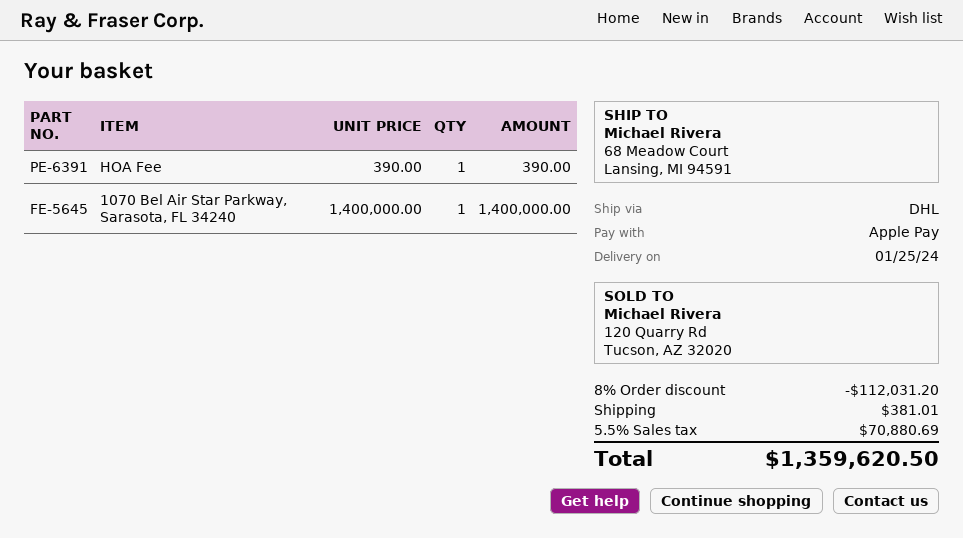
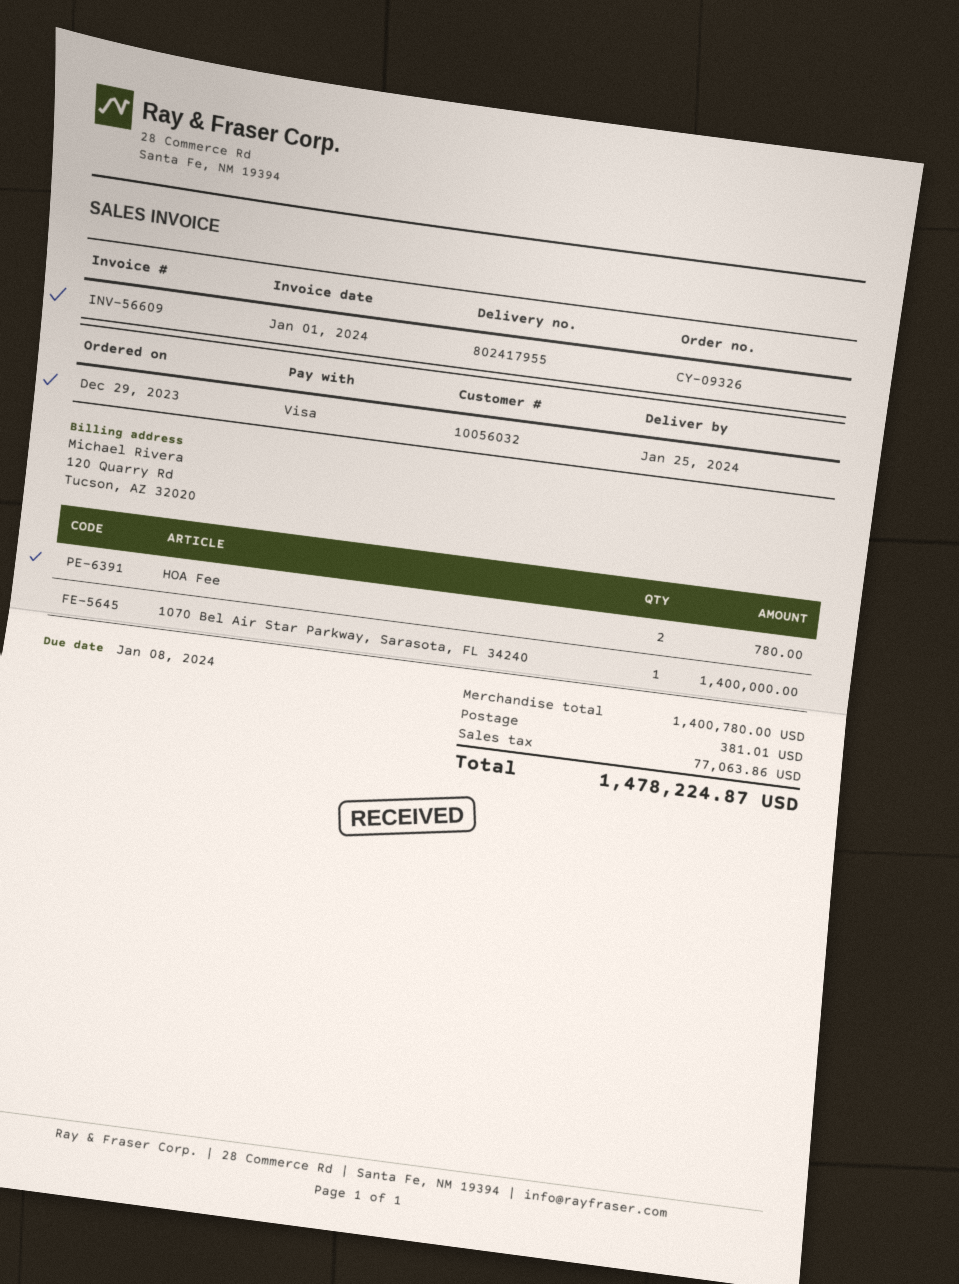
payment method: Apple Pay -> Visa
HOA Fee: 1 for 390.00 -> 2 for 780.00
discount: 8% = 112031.20 -> none
tax: 70880.69 -> 77063.86
total: 1359620.50 -> 1478224.87

